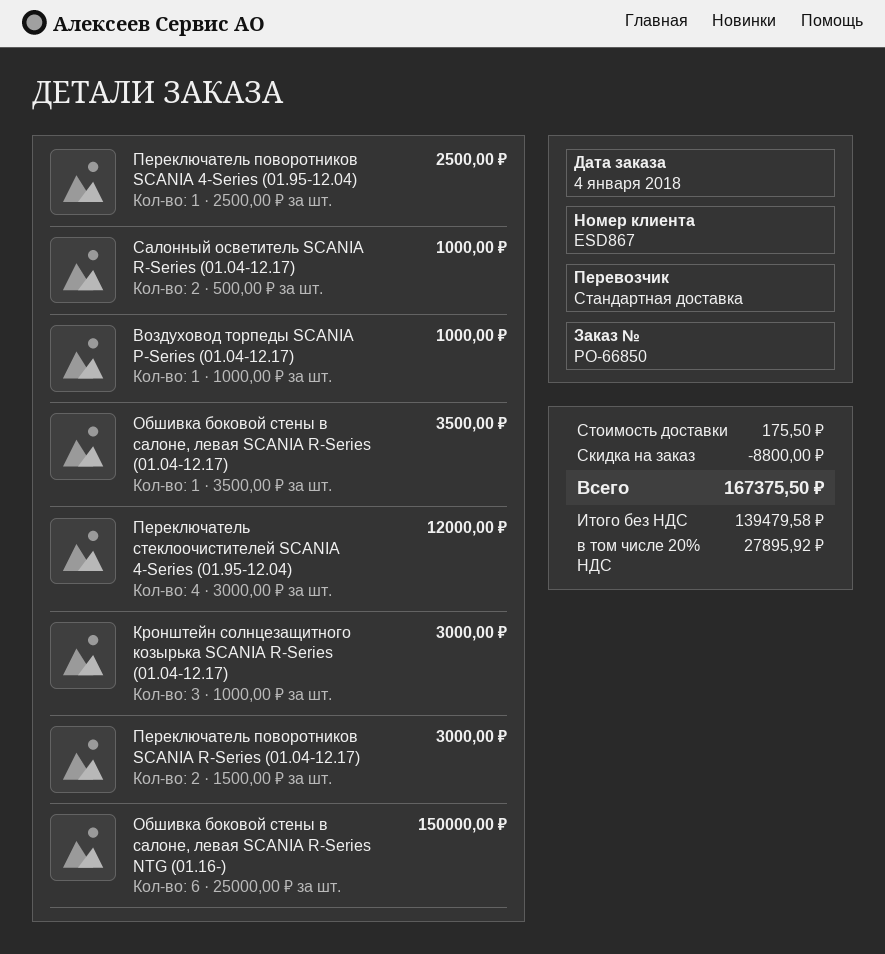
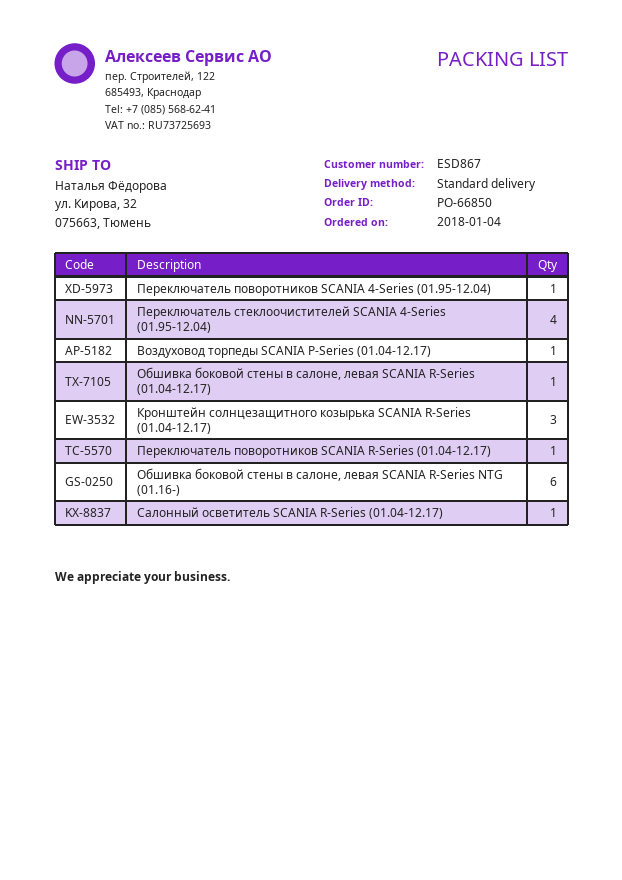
Салонный осветитель SCANIA R-Series (01.04-12.17): 2 -> 1
Переключатель поворотников SCANIA R-Series (01.04-12.17): 2 -> 1

